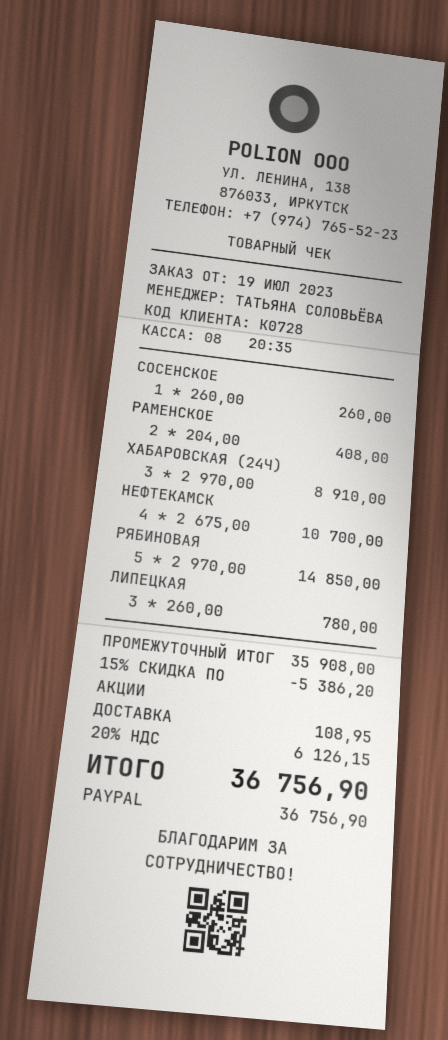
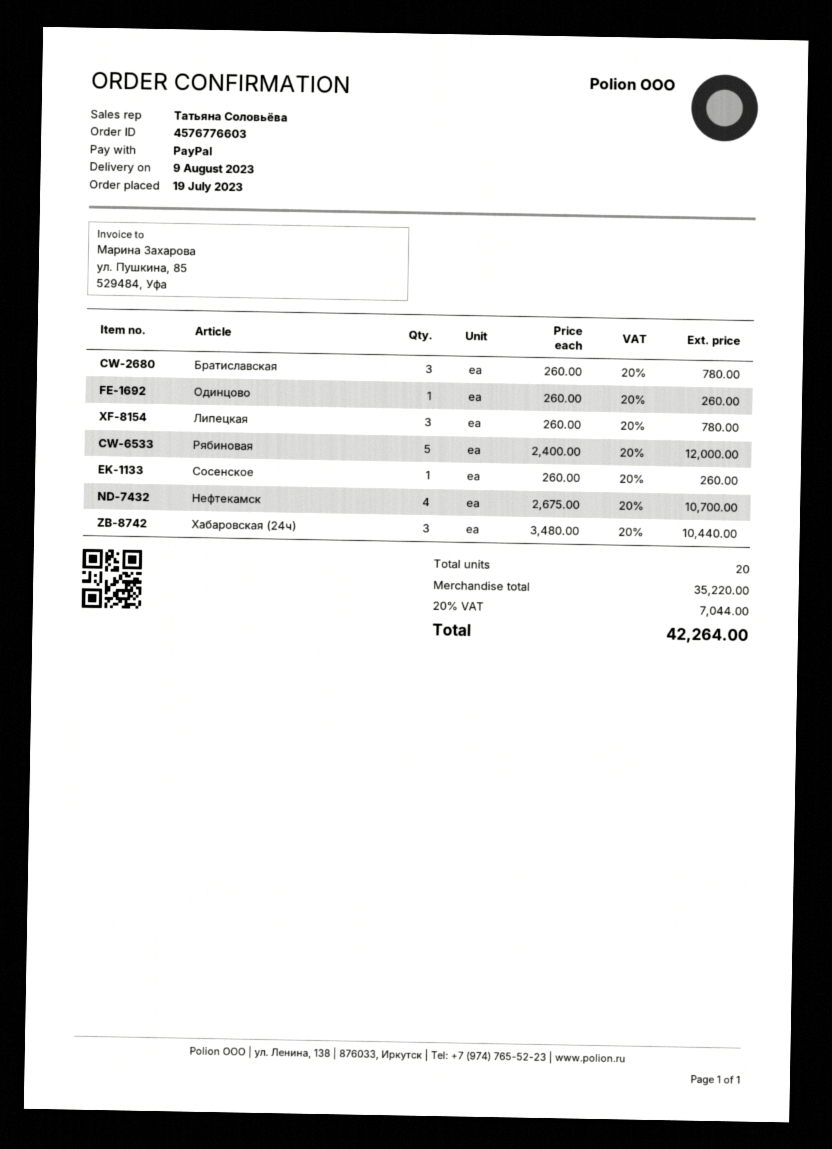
РАМЕНСКОЕ: 2 x 204.00 = 408.00 -> none
ХАБАРОВСКАЯ (24Ч): 3 x 2970.00 = 8910.00 -> 3 x 3480.00 = 10440.00
РЯБИНОВАЯ: 5 x 2970.00 = 14850.00 -> 5 x 2400.00 = 12000.00
Братиславская: none -> 3 x 260.00 = 780.00
Одинцово: none -> 1 x 260.00 = 260.00
subtotal: 35908.00 -> 35220.00
discount: 15% = 5386.20 -> none
shipping: 108.95 -> none
tax: 20% = 6126.15 -> 20% = 7044.00
total: 36756.90 -> 42264.00

